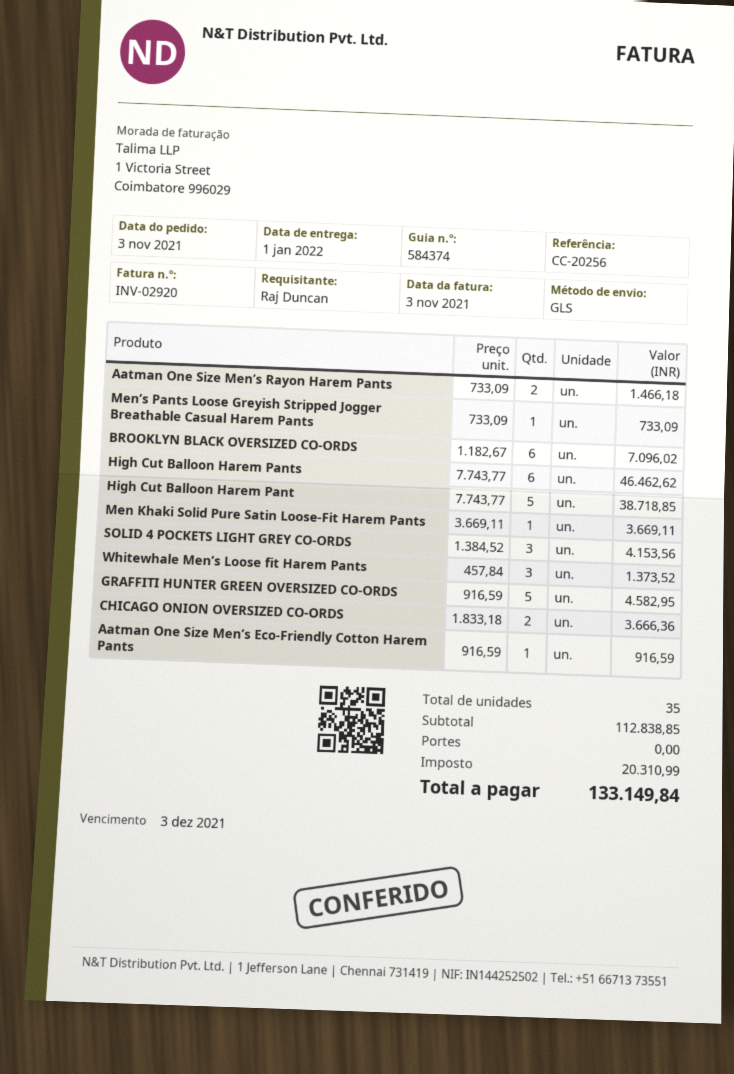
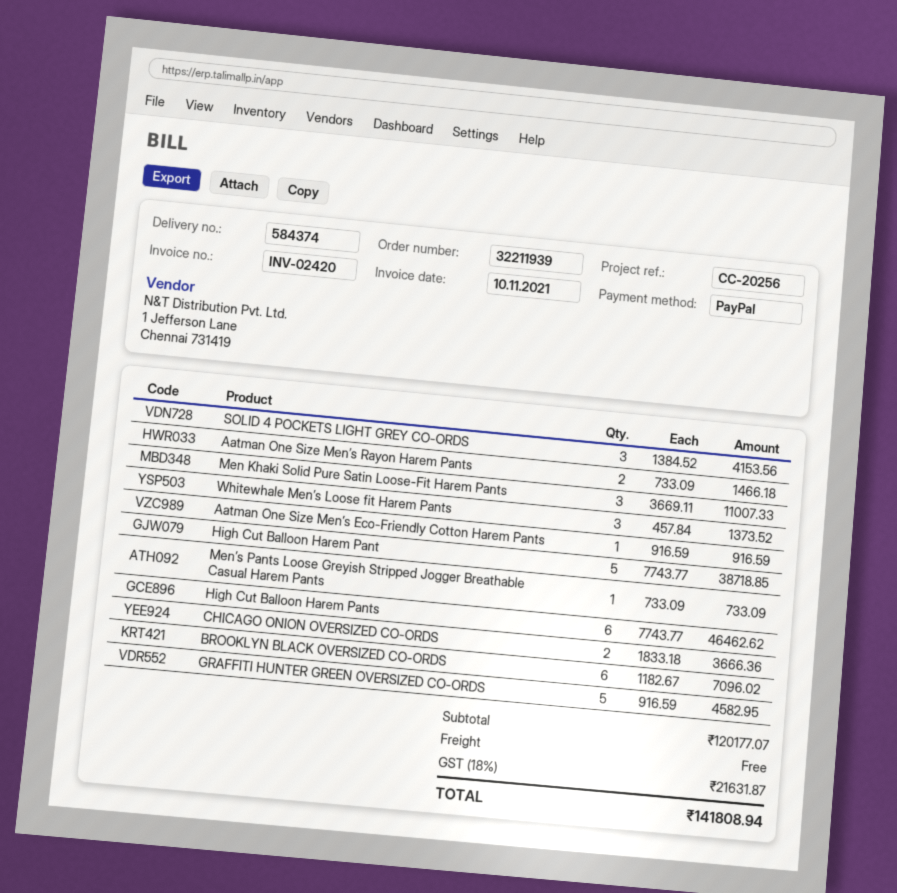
invoice number: INV-02920 -> INV-02420
invoice date: 2021-11-03 -> 2021-11-10
Men Khaki Solid Pure Satin Loose-Fit Harem Pants: 1 x 3669.11 = 3669.11 -> 3 x 3669.11 = 11007.33
subtotal: 112838.85 -> 120177.07
tax: 20310.99 -> 21631.87
total: 133149.84 -> 141808.94

